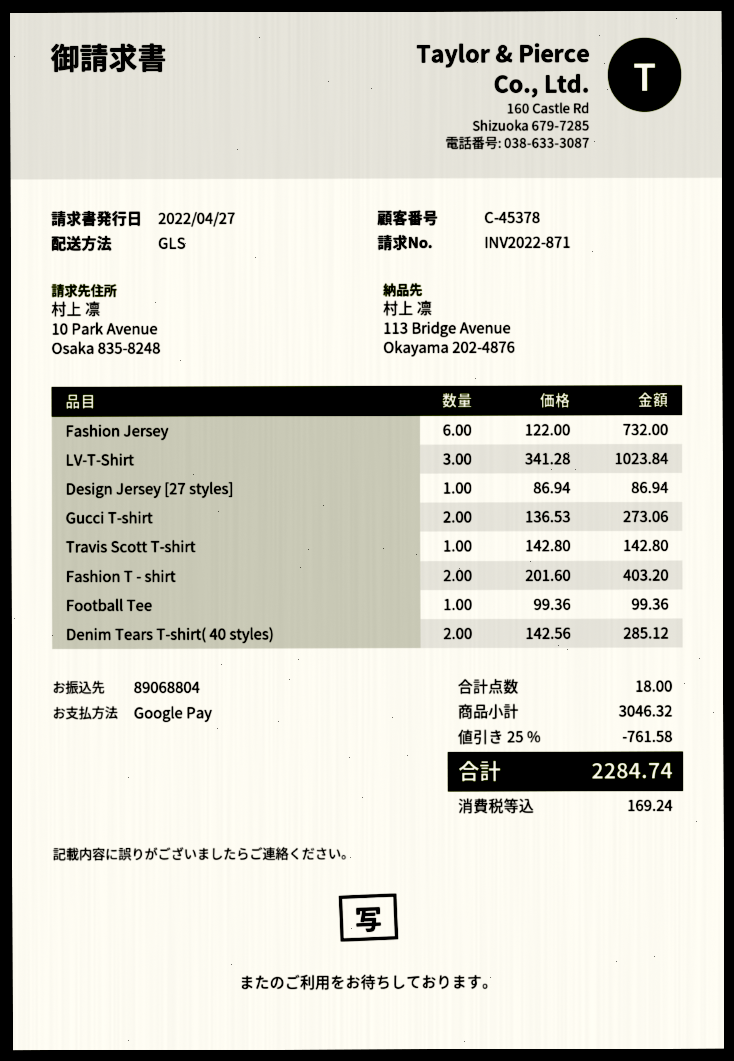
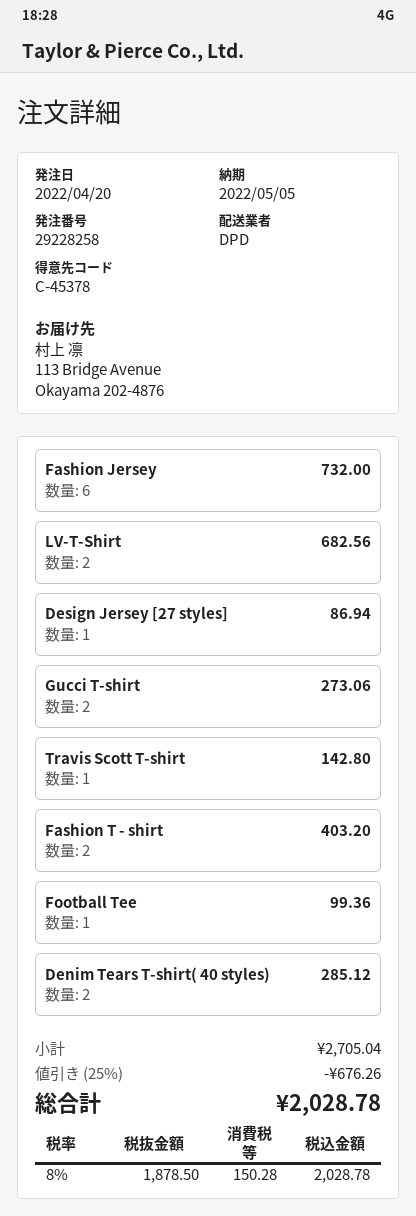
shipping method: GLS -> DPD
LV-T-Shirt: 3 for 1023.84 -> 2 for 682.56
subtotal: 3046.32 -> 2705.04
discount: 25% = 761.58 -> 25% = 676.26
tax: 169.24 -> 150.28
total: 2284.74 -> 2028.78

